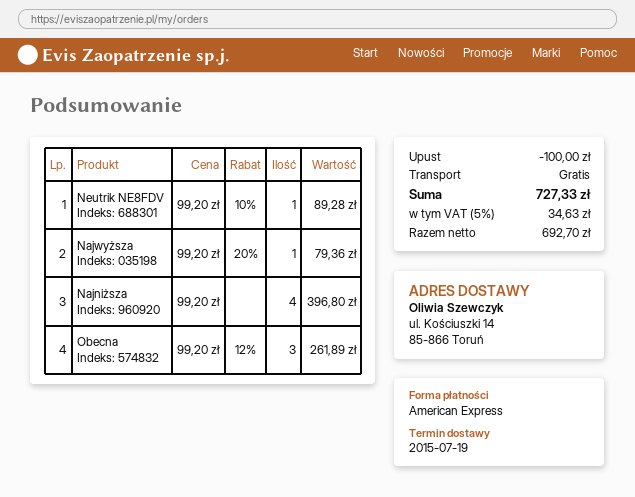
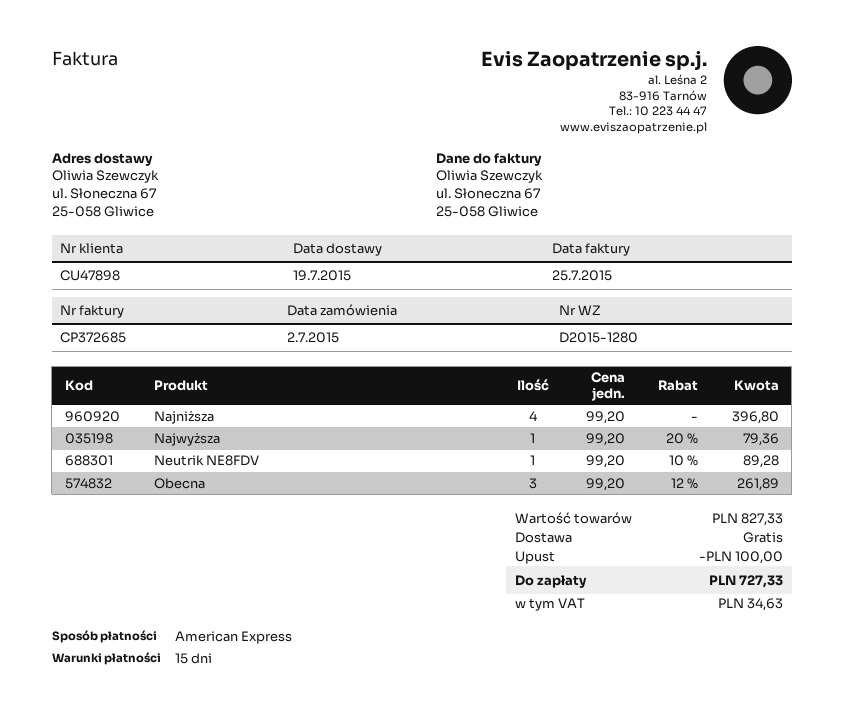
ship to: ul. Kościuszki 14, 85-866 Toruń -> ul. Słoneczna 67, 25-058 Gliwice

